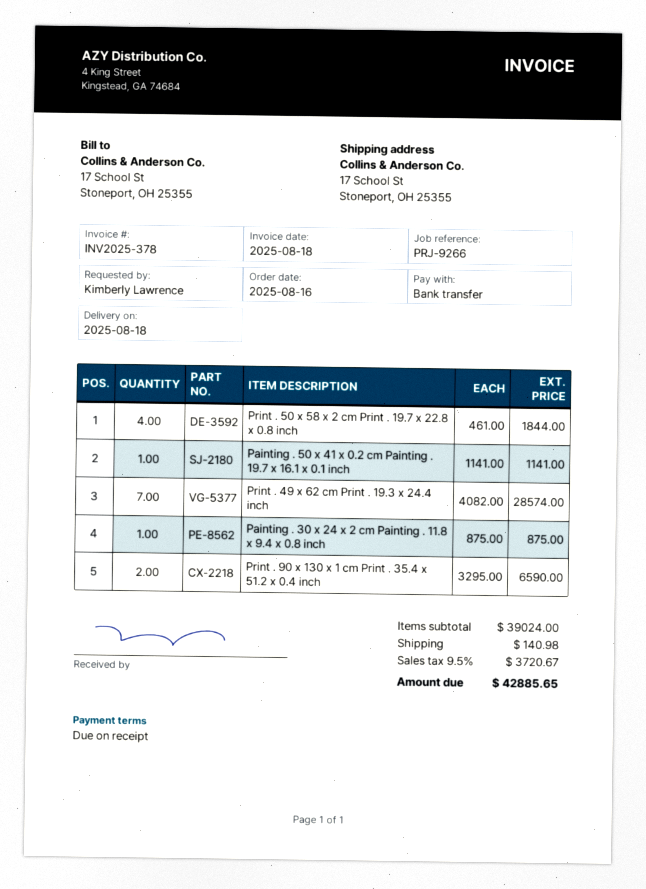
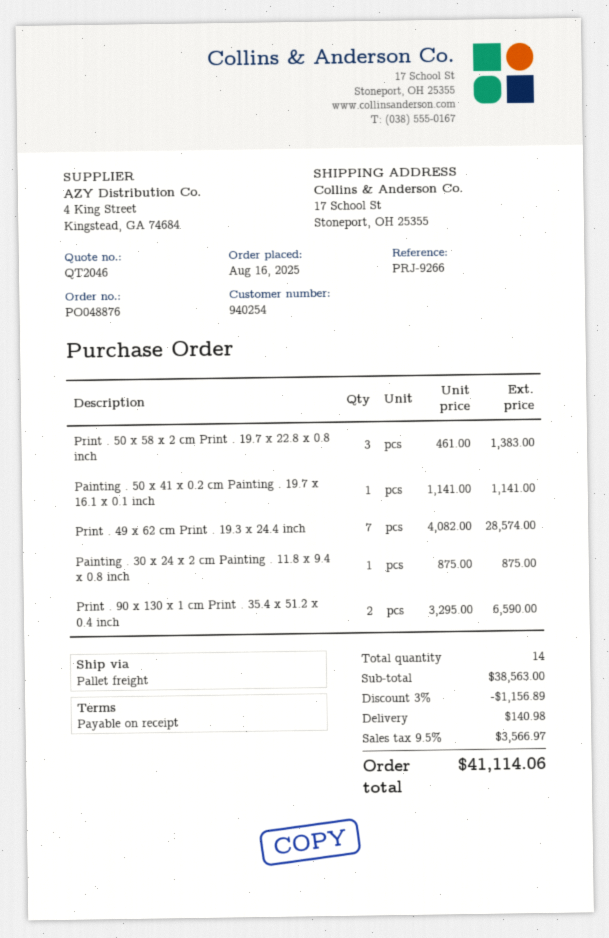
Print . 50 x 58 x 2 cm Print . 19.7 x 22.8 x 0.8 inch: 4 x 461.00 = 1844.00 -> 3 x 461.00 = 1383.00
subtotal: 39024.00 -> 38563.00
discount: none -> 3% = 1156.89
tax: 9.5% = 3720.67 -> 9.5% = 3566.97
total: 42885.65 -> 41114.06

